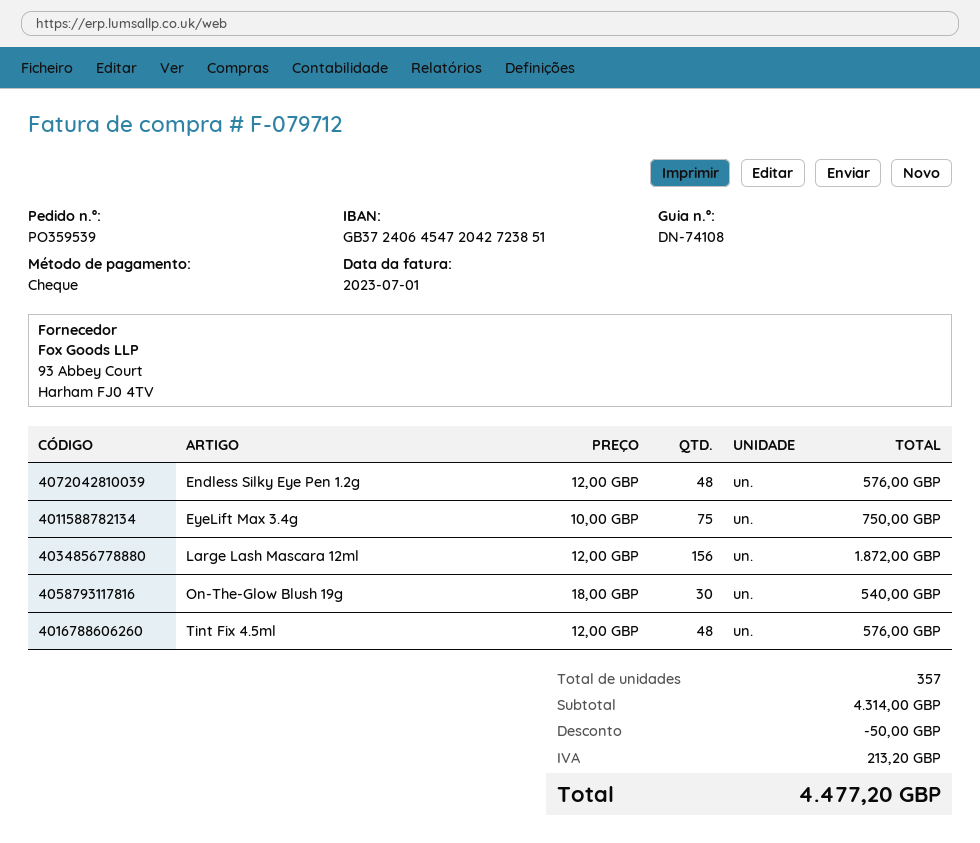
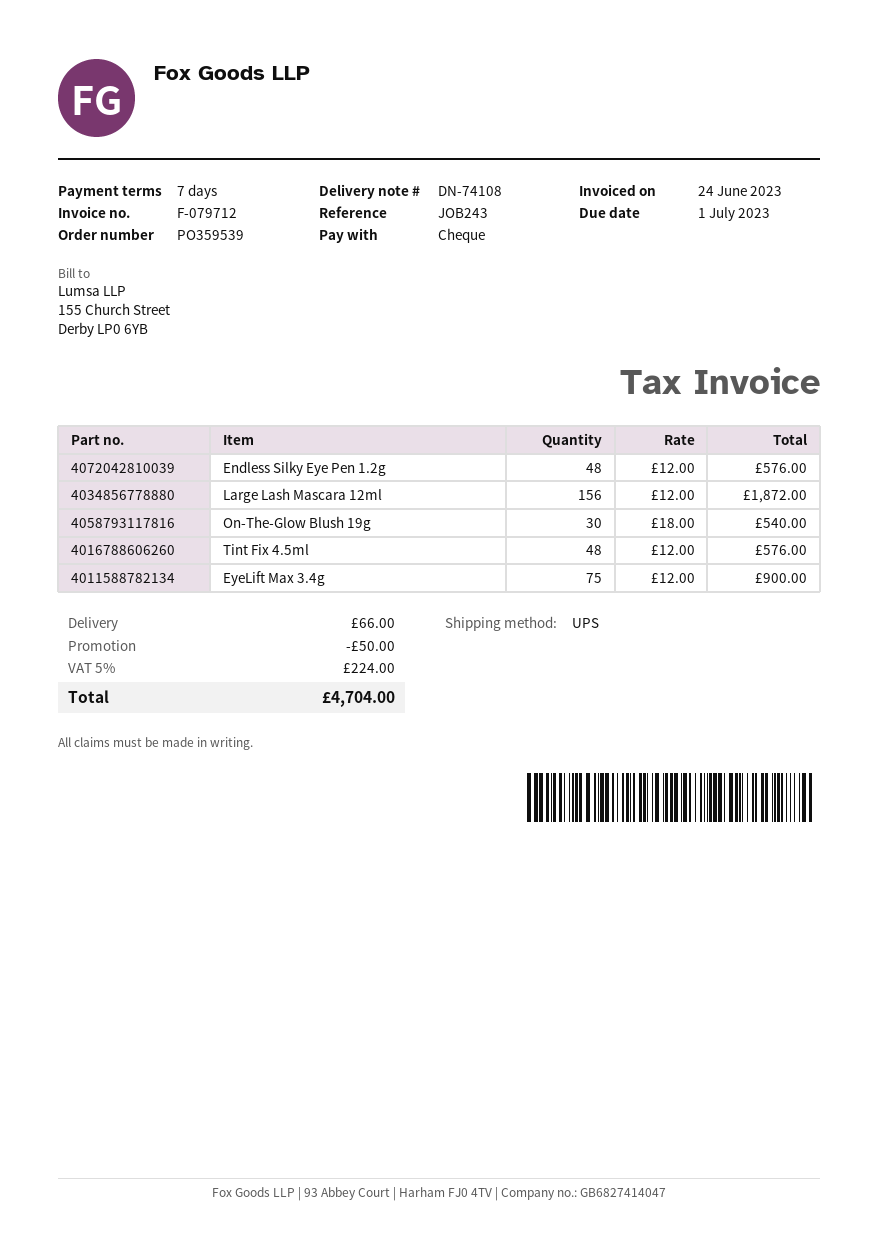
invoice date: 2023-07-01 -> 2023-06-24
EyeLift Max 3.4g: 75 x 10.00 = 750.00 -> 75 x 12.00 = 900.00
shipping: none -> 66.00
tax: 213.20 -> 224.00
total: 4477.20 -> 4704.00

